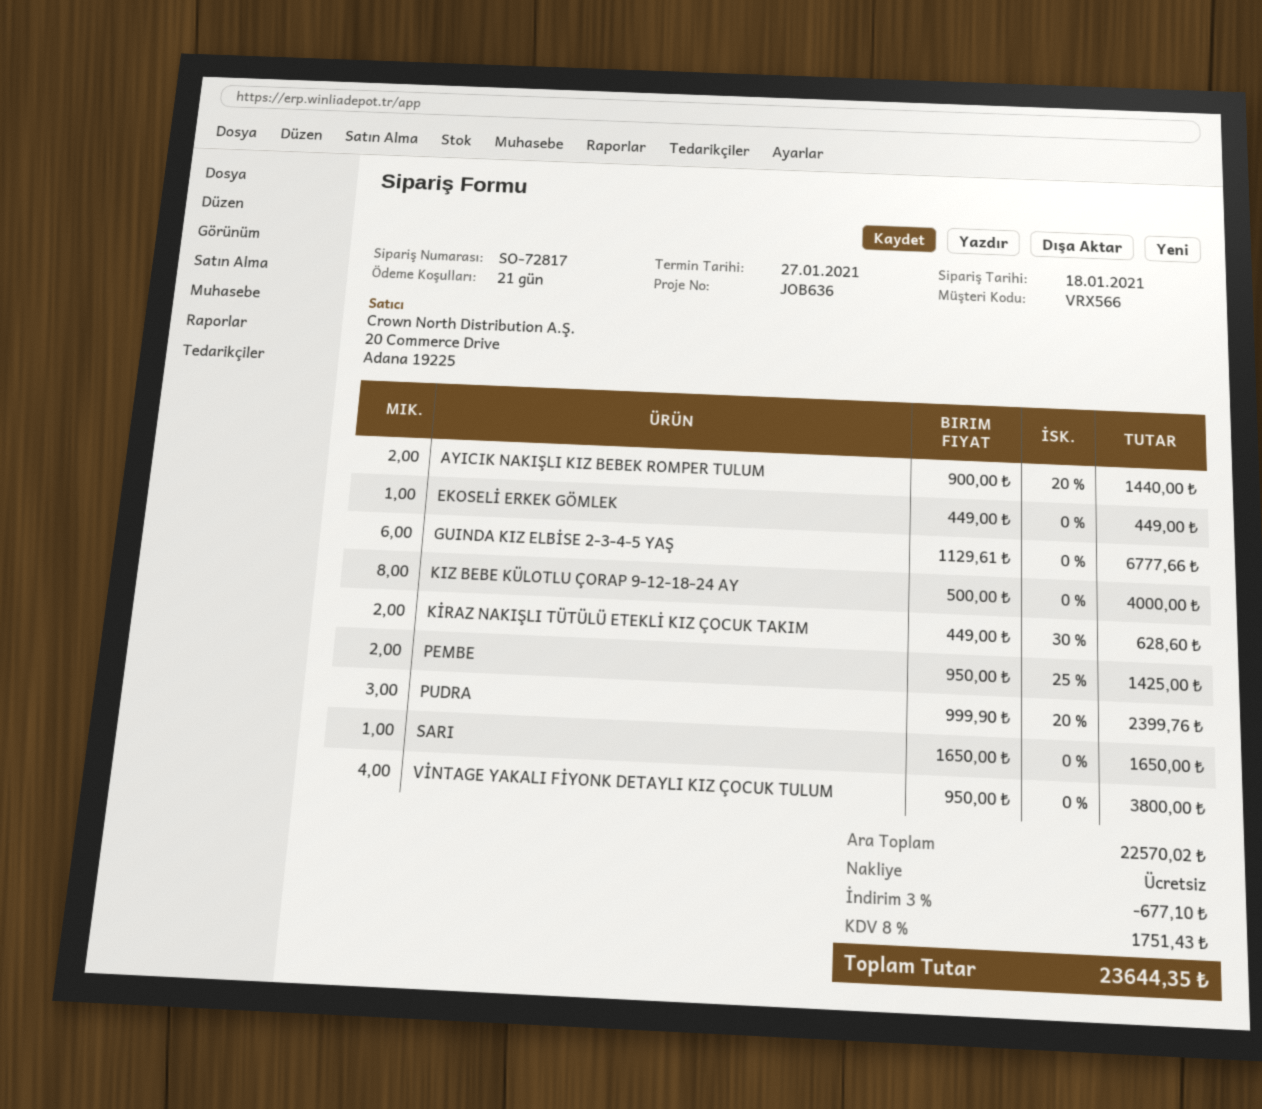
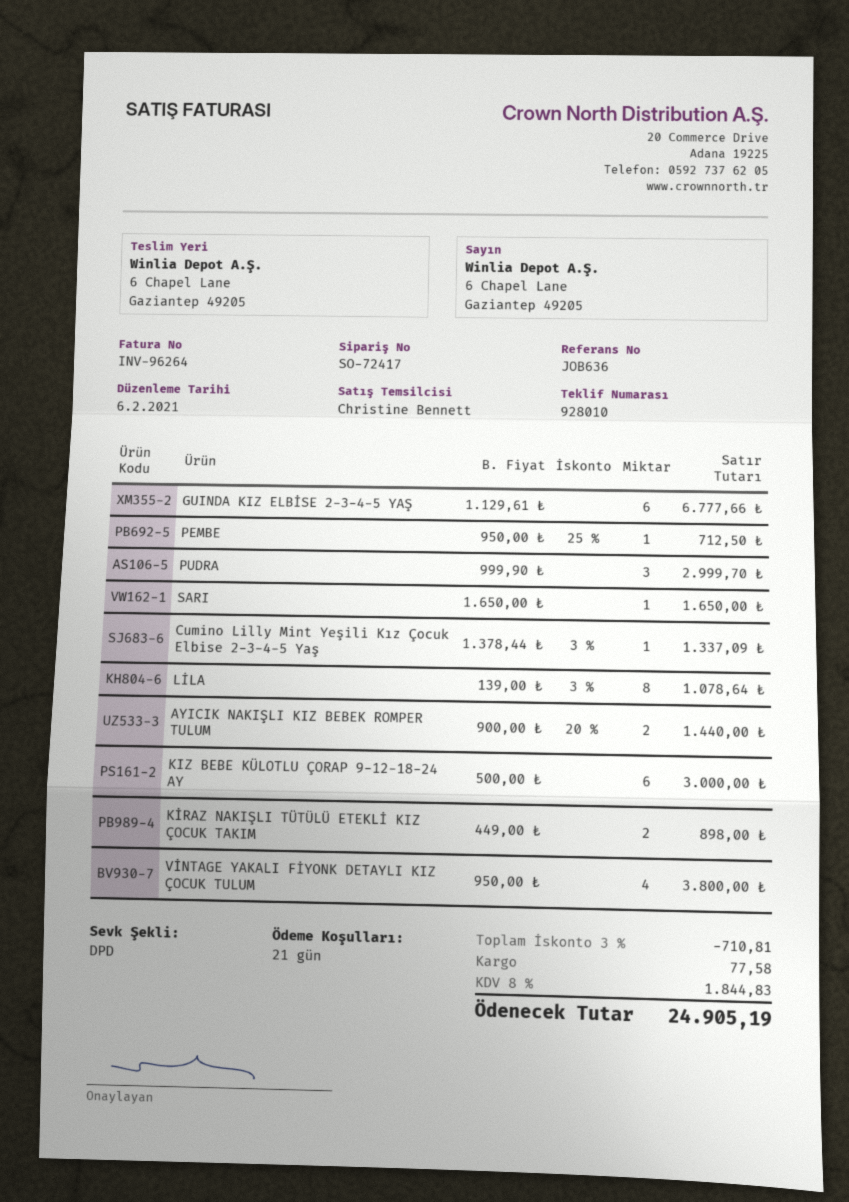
order number: SO-72817 -> SO-72417
EKOSELİ ERKEK GÖMLEK: 1 x 449.00 = 449.00 -> none
KIZ BEBE KÜLOTLU ÇORAP 9-12-18-24 AY: 8 x 500.00 = 4000.00 -> 6 x 500.00 = 3000.00
KİRAZ NAKIŞLI TÜTÜLÜ ETEKLİ KIZ ÇOCUK TAKIM: 2 x 449.00 - 30% = 628.60 -> 2 x 449.00 = 898.00
PEMBE: 2 x 950.00 - 25% = 1425.00 -> 1 x 950.00 - 25% = 712.50
PUDRA: 3 x 999.90 - 20% = 2399.76 -> 3 x 999.90 = 2999.70
Cumino Lilly Mint Yeşili Kız Çocuk Elbise 2-3-4-5 Yaş: none -> 1 x 1378.44 - 3% = 1337.09
LİLA: none -> 8 x 139.00 - 3% = 1078.64
discount: 3% = 677.10 -> 3% = 710.81
shipping: 0.00 -> 77.58
tax: 8% = 1751.43 -> 8% = 1844.83
total: 23644.35 -> 24905.19

